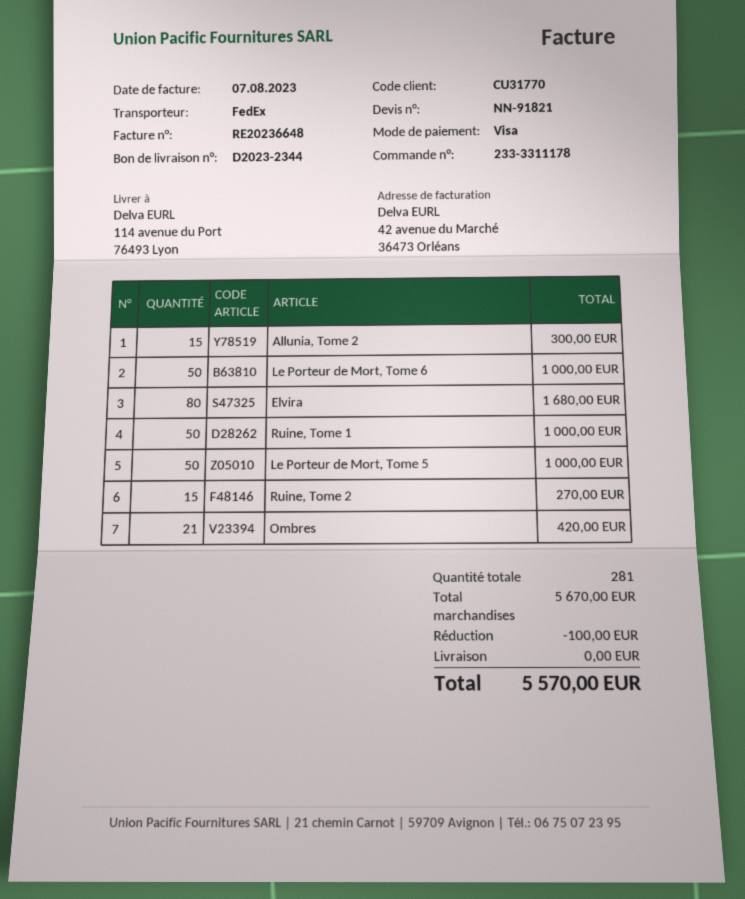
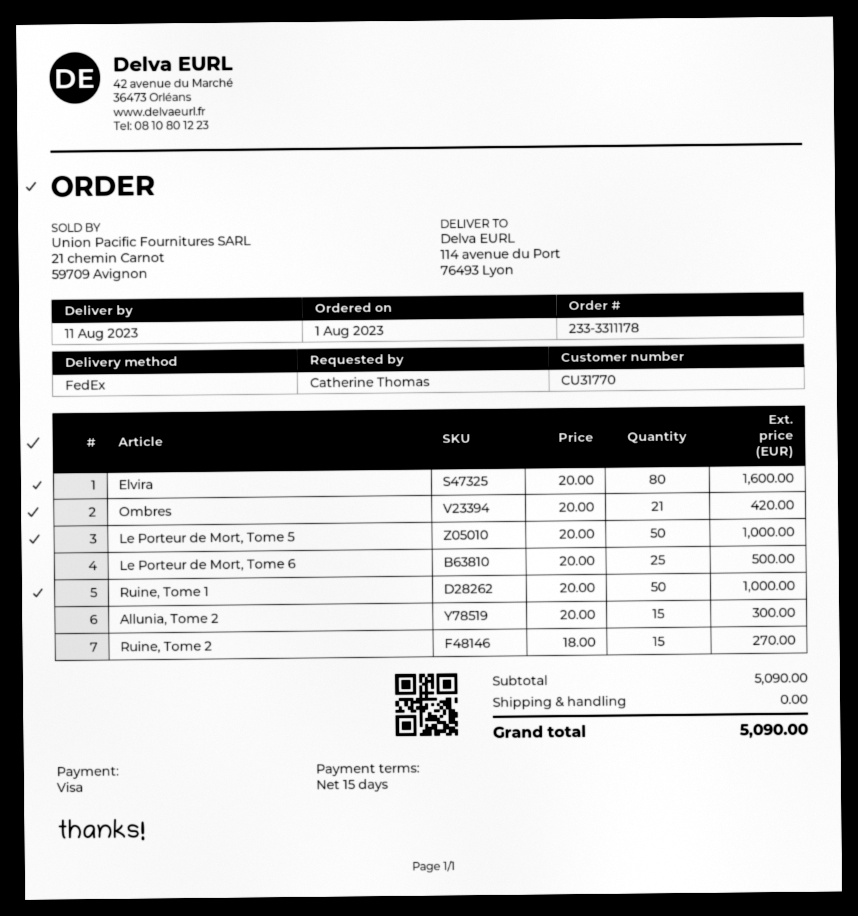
Le Porteur de Mort, Tome 6: 50 for 1000.00 -> 25 for 500.00
Elvira: 80 for 1680.00 -> 80 for 1600.00
subtotal: 5670.00 -> 5090.00
discount: 100.00 -> none
total: 5570.00 -> 5090.00

